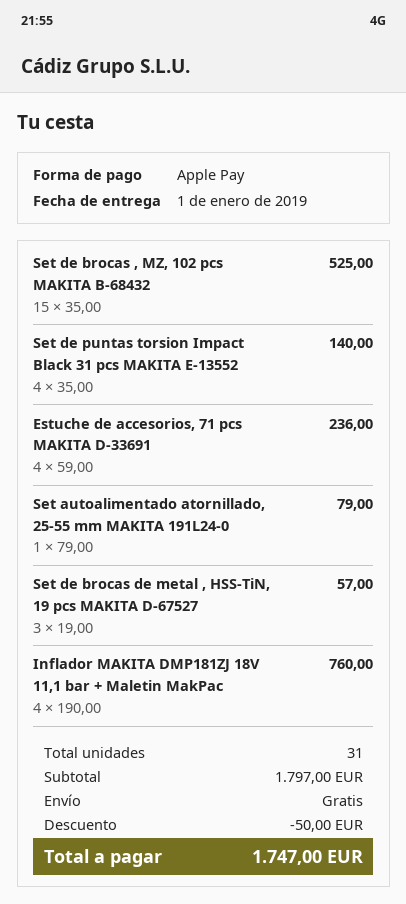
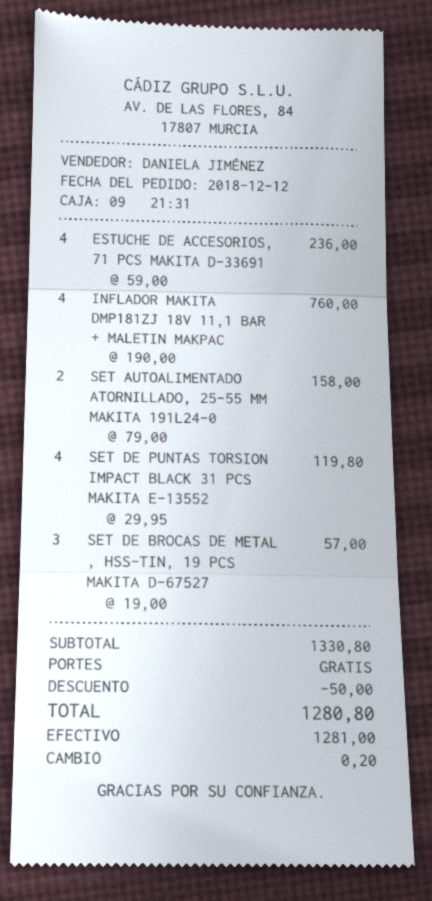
payment method: Apple Pay -> cash
Set de brocas , MZ, 102 pcs MAKITA B-68432: 15 x 35.00 = 525.00 -> none
Set de puntas torsion Impact Black 31 pcs MAKITA E-13552: 4 x 35.00 = 140.00 -> 4 x 29.95 = 119.80
Set autoalimentado atornillado, 25-55 mm MAKITA 191L24-0: 1 x 79.00 = 79.00 -> 2 x 79.00 = 158.00
subtotal: 1797.00 -> 1330.80
total: 1747.00 -> 1280.80

